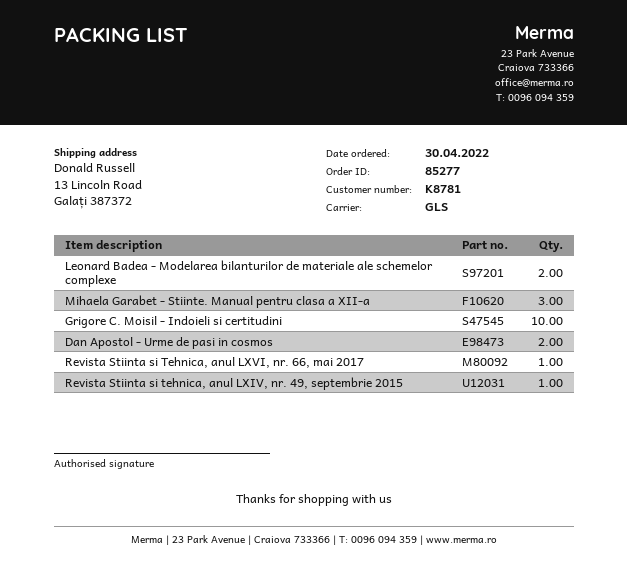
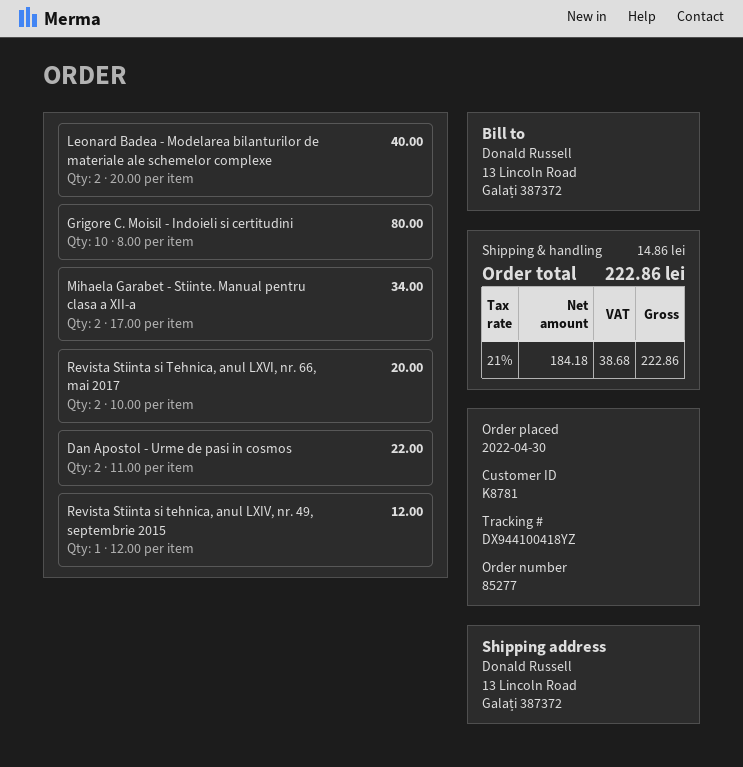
Mihaela Garabet - Stiinte. Manual pentru clasa a XII-a: 3 -> 2
Revista Stiinta si Tehnica, anul LXVI, nr. 66, mai 2017: 1 -> 2

